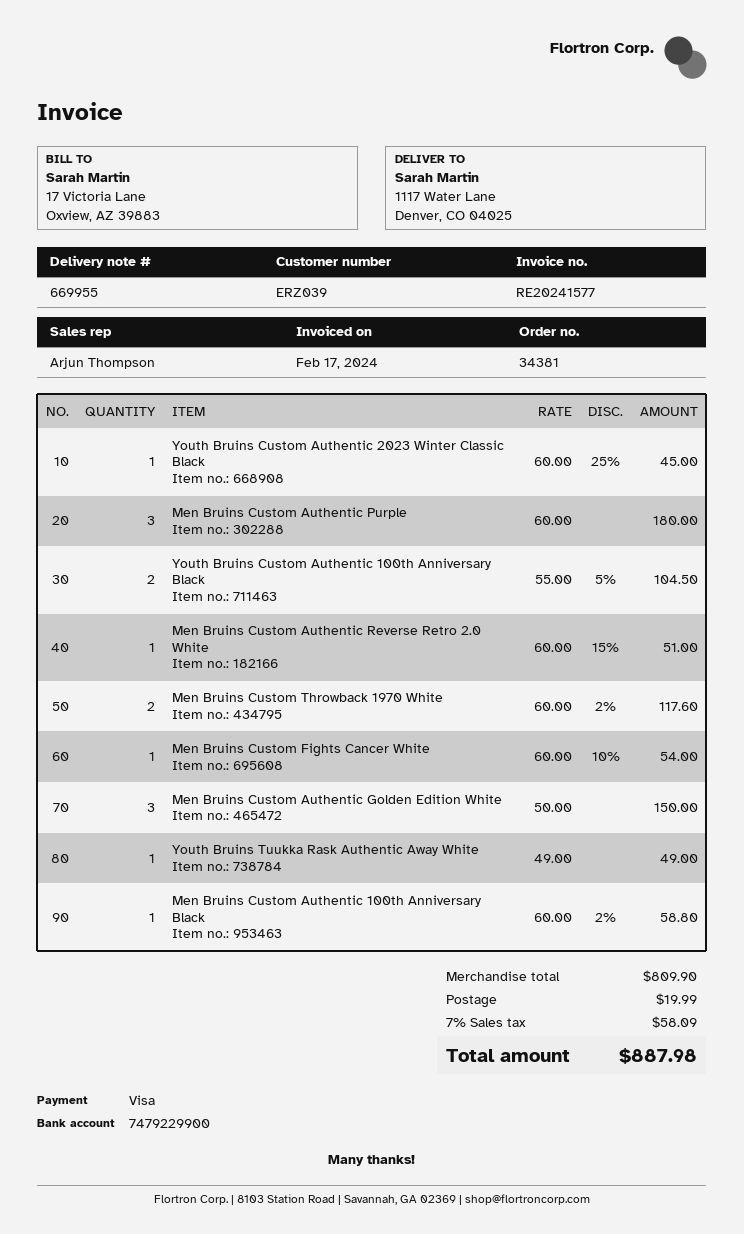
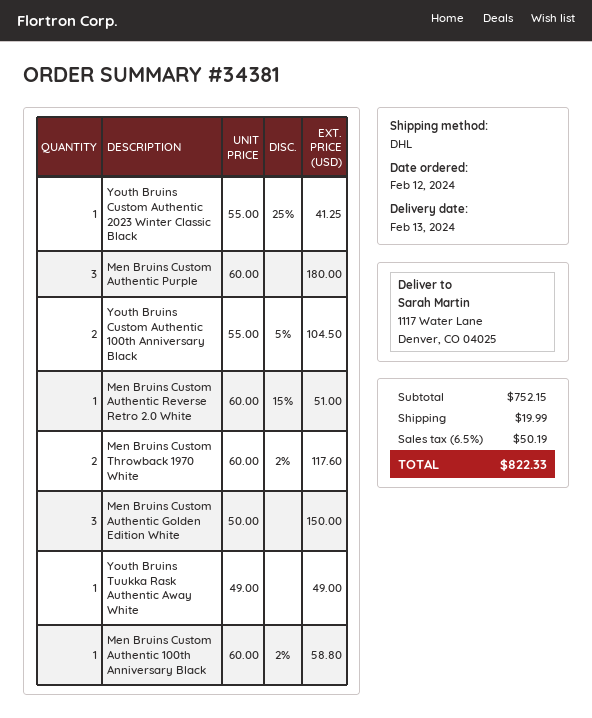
Youth Bruins Custom Authentic 2023 Winter Classic Black: 1 x 60.00 - 25% = 45.00 -> 1 x 55.00 - 25% = 41.25
Men Bruins Custom Fights Cancer White: 1 x 60.00 - 10% = 54.00 -> none
subtotal: 809.90 -> 752.15
tax: 7% = 58.09 -> 6.5% = 50.19
total: 887.98 -> 822.33

